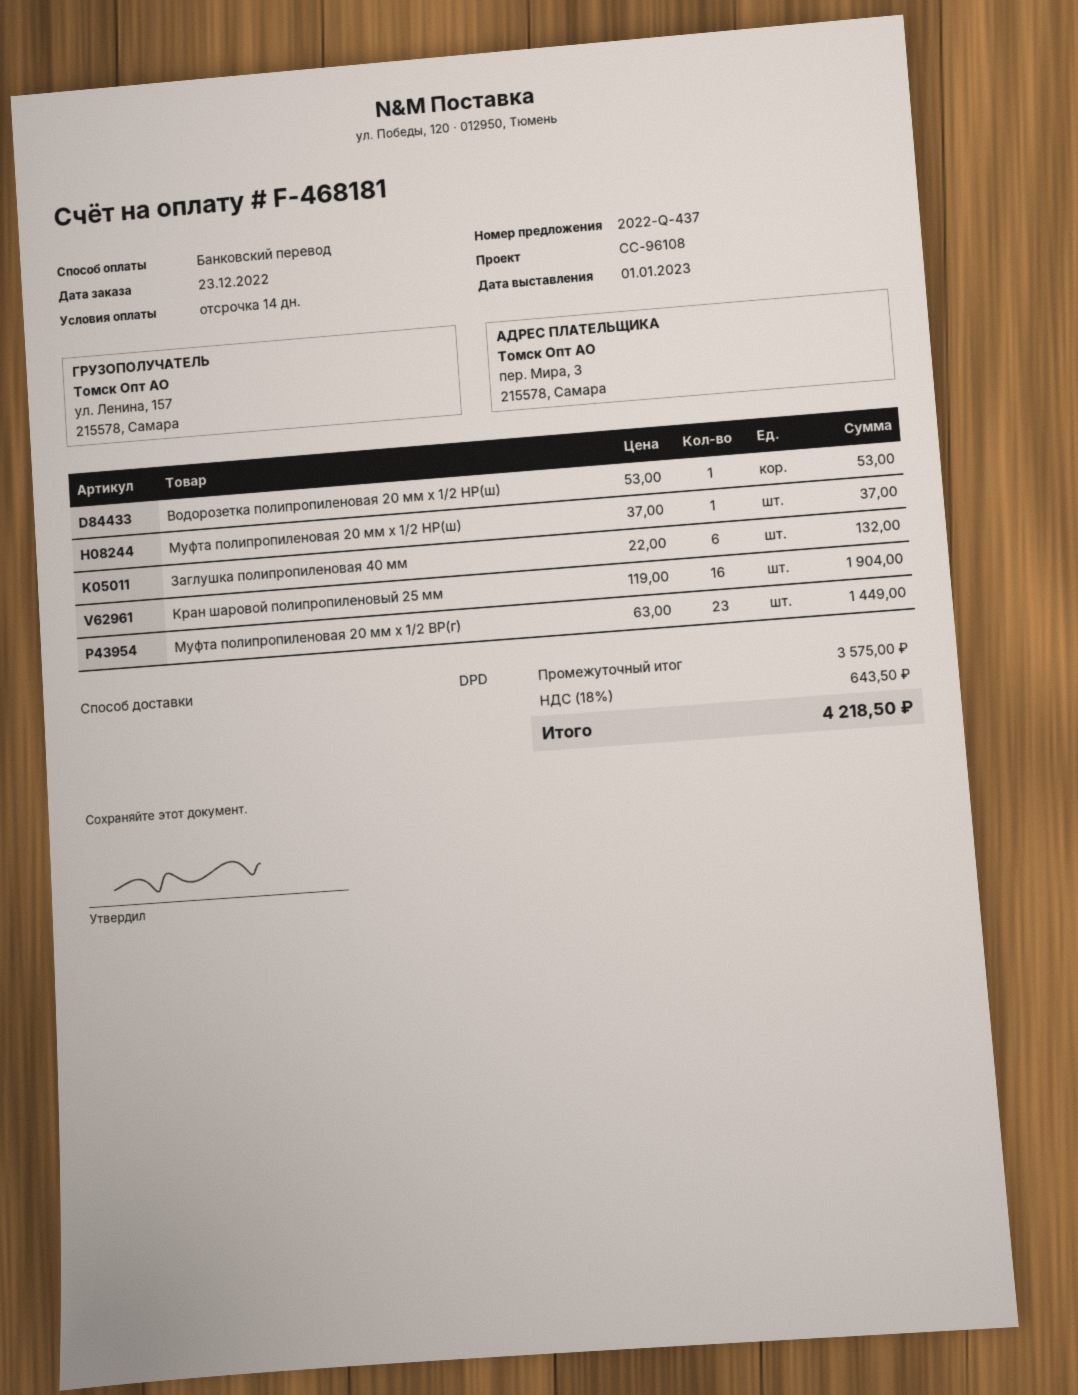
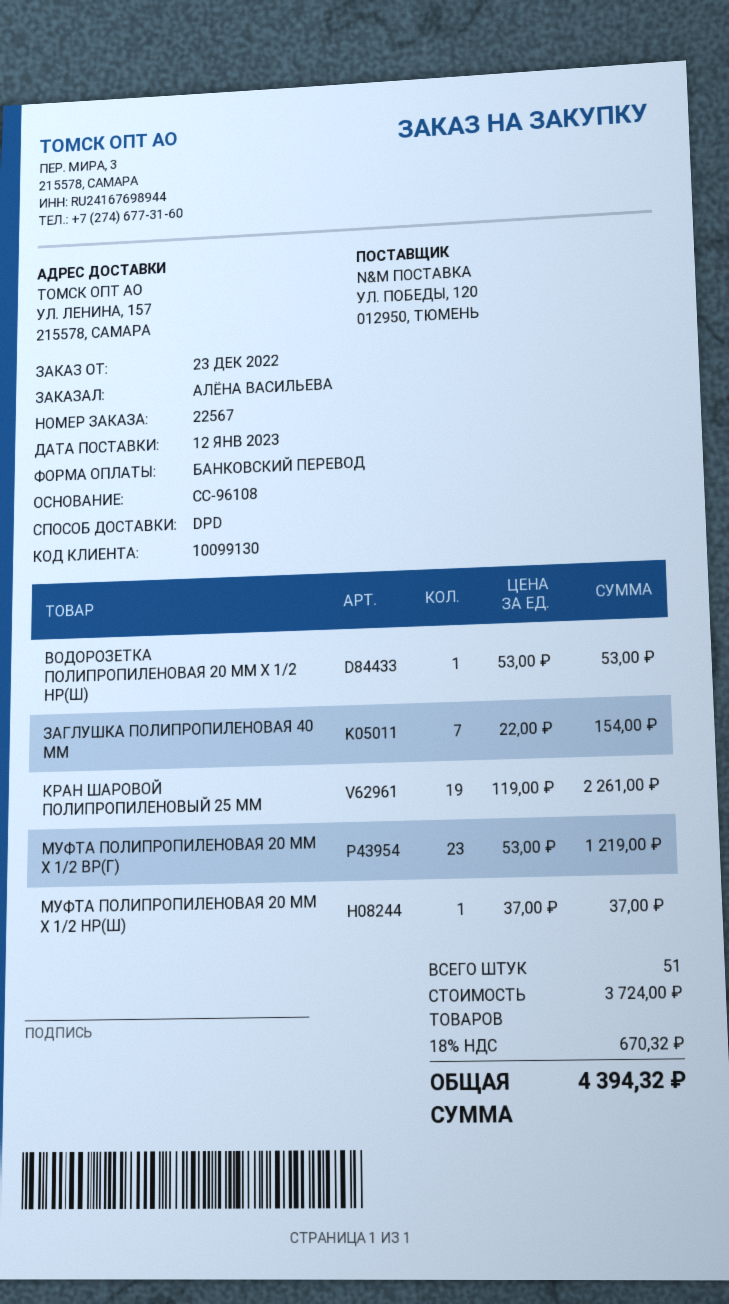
Заглушка полипропиленовая 40 мм: 6 x 22.00 = 132.00 -> 7 x 22.00 = 154.00
Кран шаровой полипропиленовый 25 мм: 16 x 119.00 = 1904.00 -> 19 x 119.00 = 2261.00
Муфта полипропиленовая 20 мм х 1/2 ВР(г): 23 x 63.00 = 1449.00 -> 23 x 53.00 = 1219.00
subtotal: 3575.00 -> 3724.00
tax: 18% = 643.50 -> 18% = 670.32
total: 4218.50 -> 4394.32

